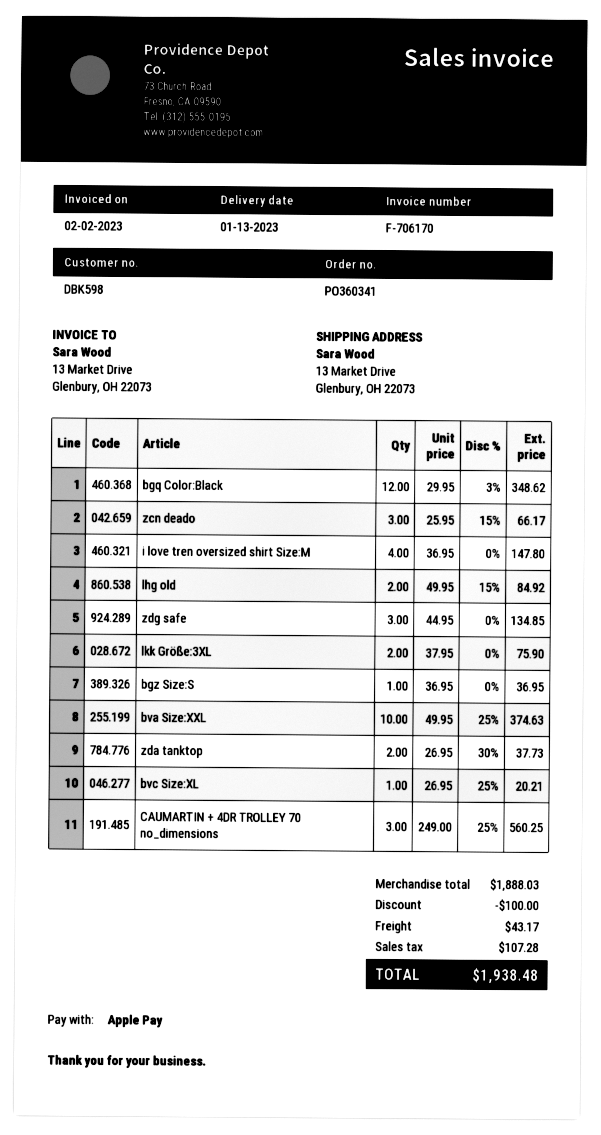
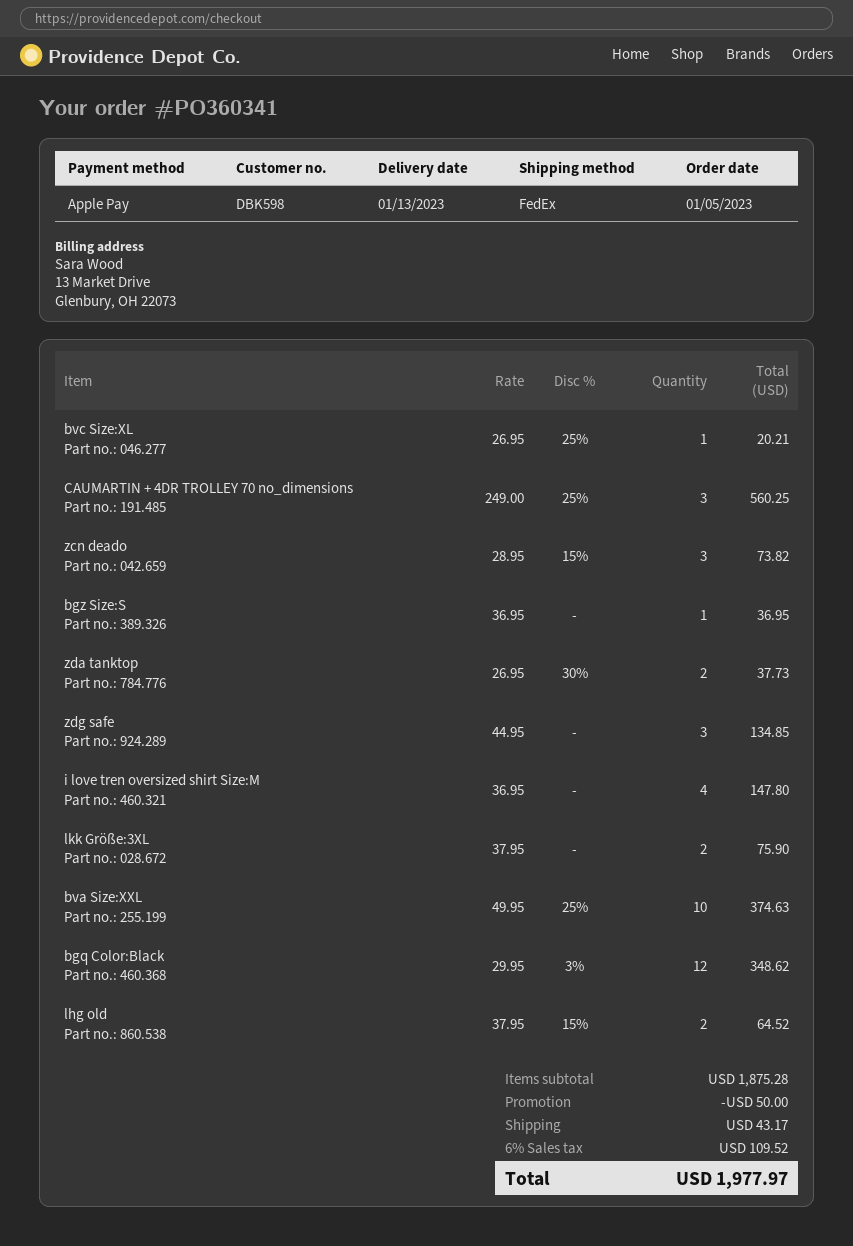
zcn deado: 3 x 25.95 - 15% = 66.17 -> 3 x 28.95 - 15% = 73.82
lhg old: 2 x 49.95 - 15% = 84.92 -> 2 x 37.95 - 15% = 64.52
subtotal: 1888.03 -> 1875.28
discount: 100.00 -> 50.00
tax: 107.28 -> 109.52
total: 1938.48 -> 1977.97

